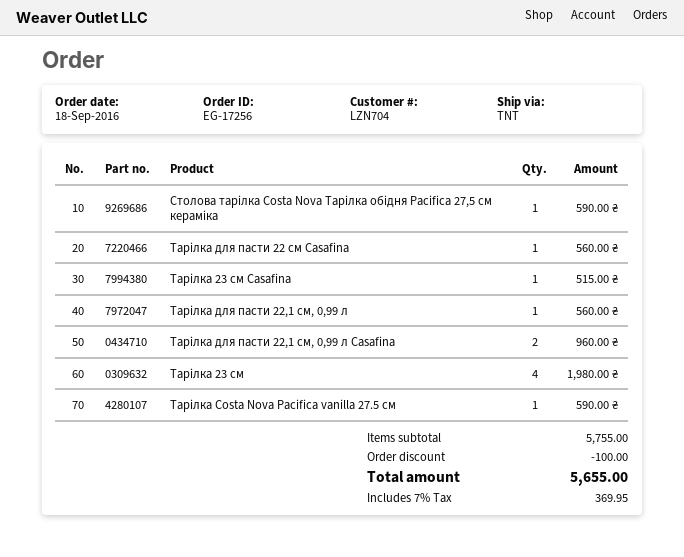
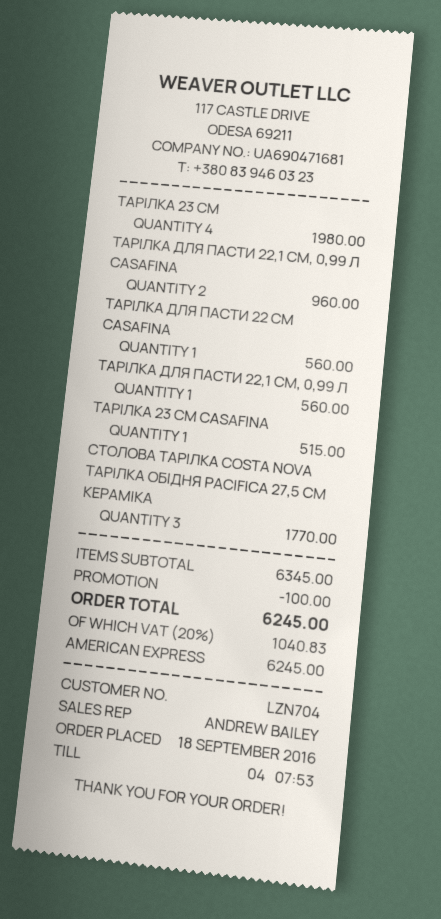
Столова тарілка Costa Nova Тарілка обідня Pacifica 27,5 см кераміка: 1 for 590.00 -> 3 for 1770.00
Тарілка Costa Nova Pacifica vanilla 27.5 см: 1 for 590.00 -> none
subtotal: 5755.00 -> 6345.00
tax: 7% = 369.95 -> 20% = 1040.83
total: 5655.00 -> 6245.00

